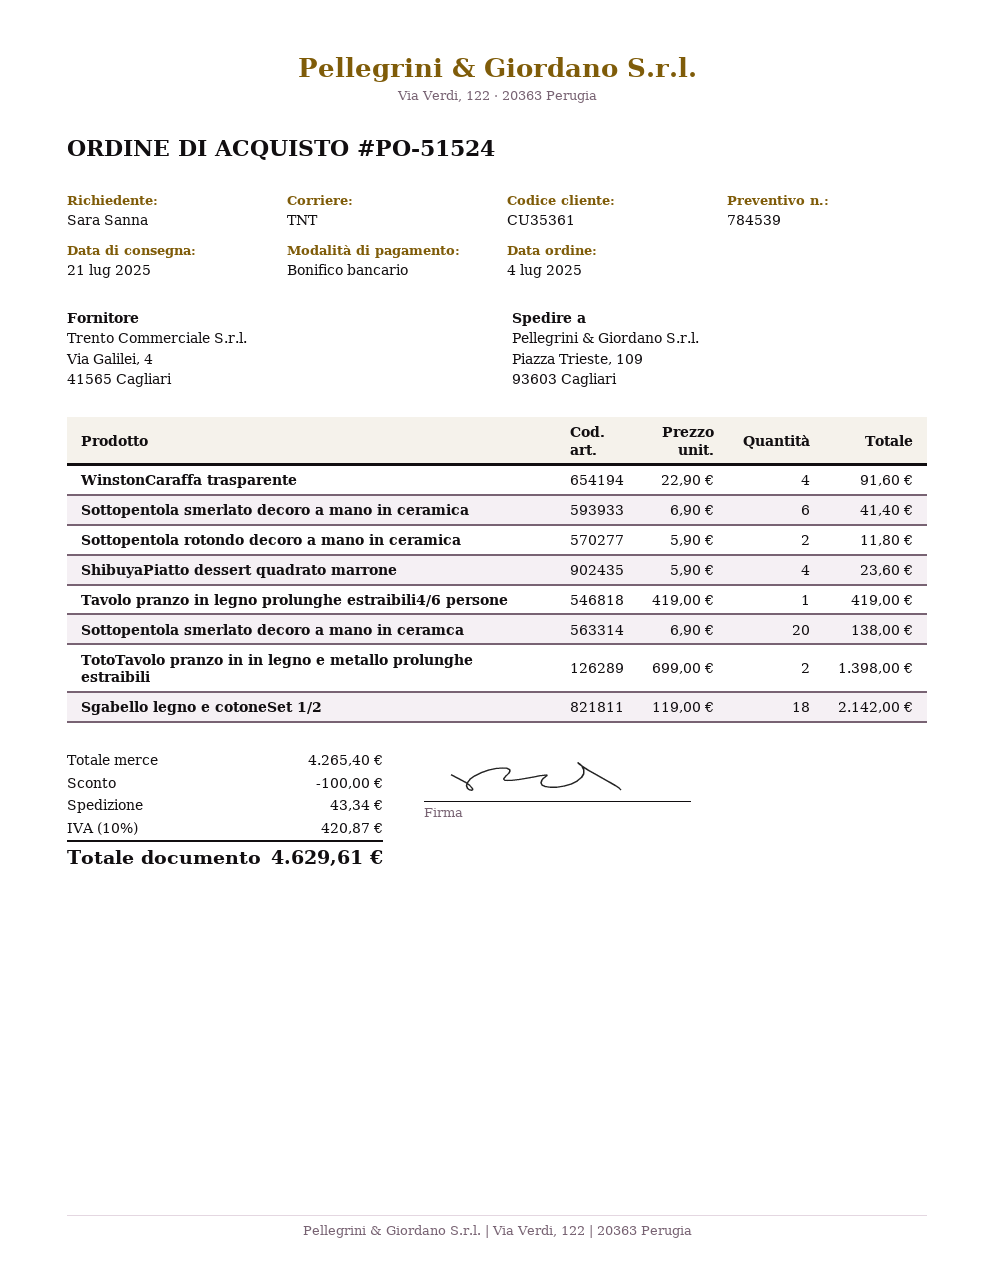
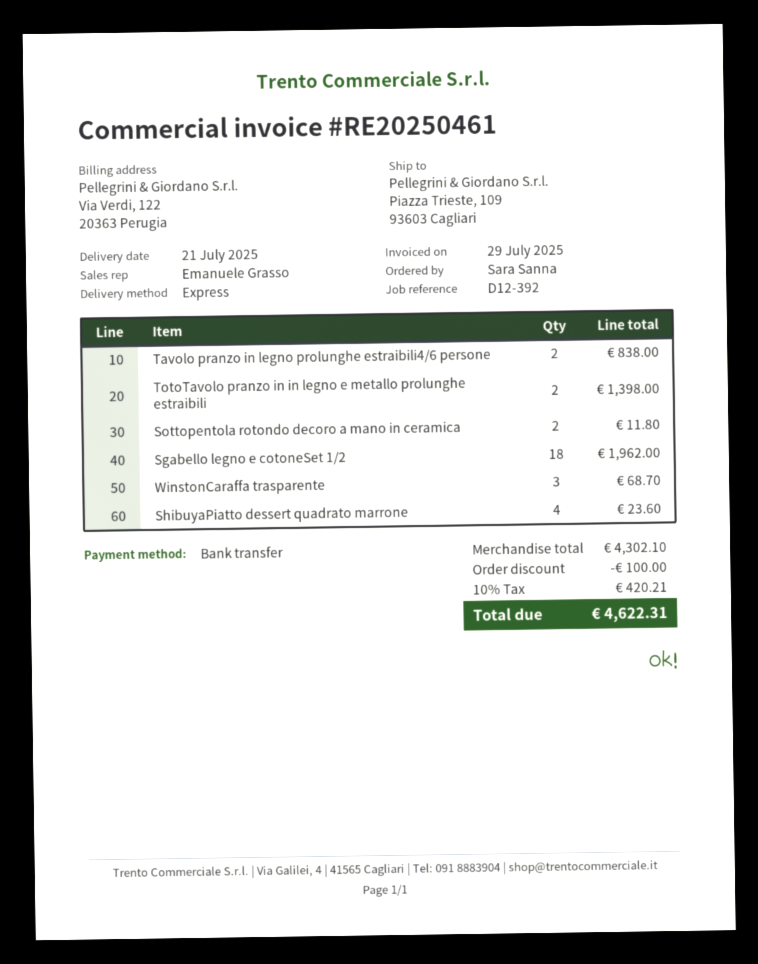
shipping method: TNT -> express
WinstonCaraffa trasparente: 4 for 91.60 -> 3 for 68.70
Sottopentola smerlato decoro a mano in ceramica: 6 for 41.40 -> none
Tavolo pranzo in legno prolunghe estraibili4/6 persone: 1 for 419.00 -> 2 for 838.00
Sottopentola smerlato decoro a mano in ceramca: 20 for 138.00 -> none
Sgabello legno e cotoneSet 1/2: 18 for 2142.00 -> 18 for 1962.00
subtotal: 4265.40 -> 4302.10
shipping: 43.34 -> none
tax: 10% = 420.87 -> 10% = 420.21
total: 4629.61 -> 4622.31

